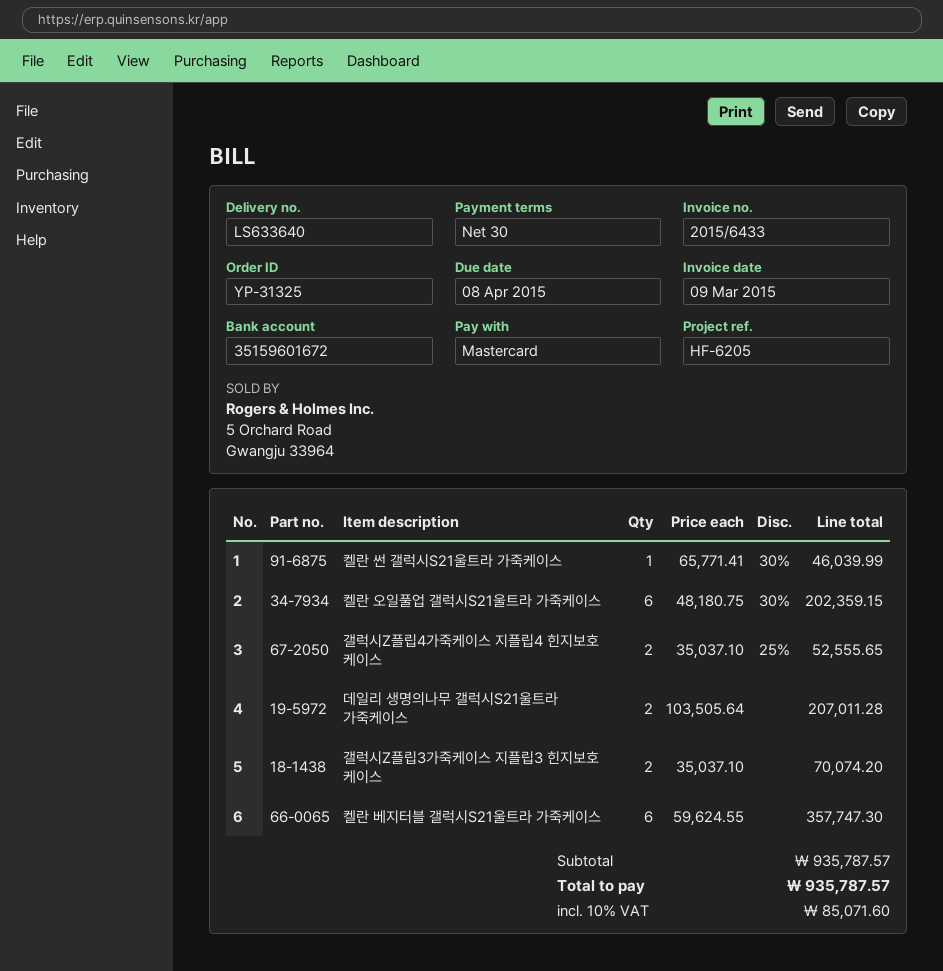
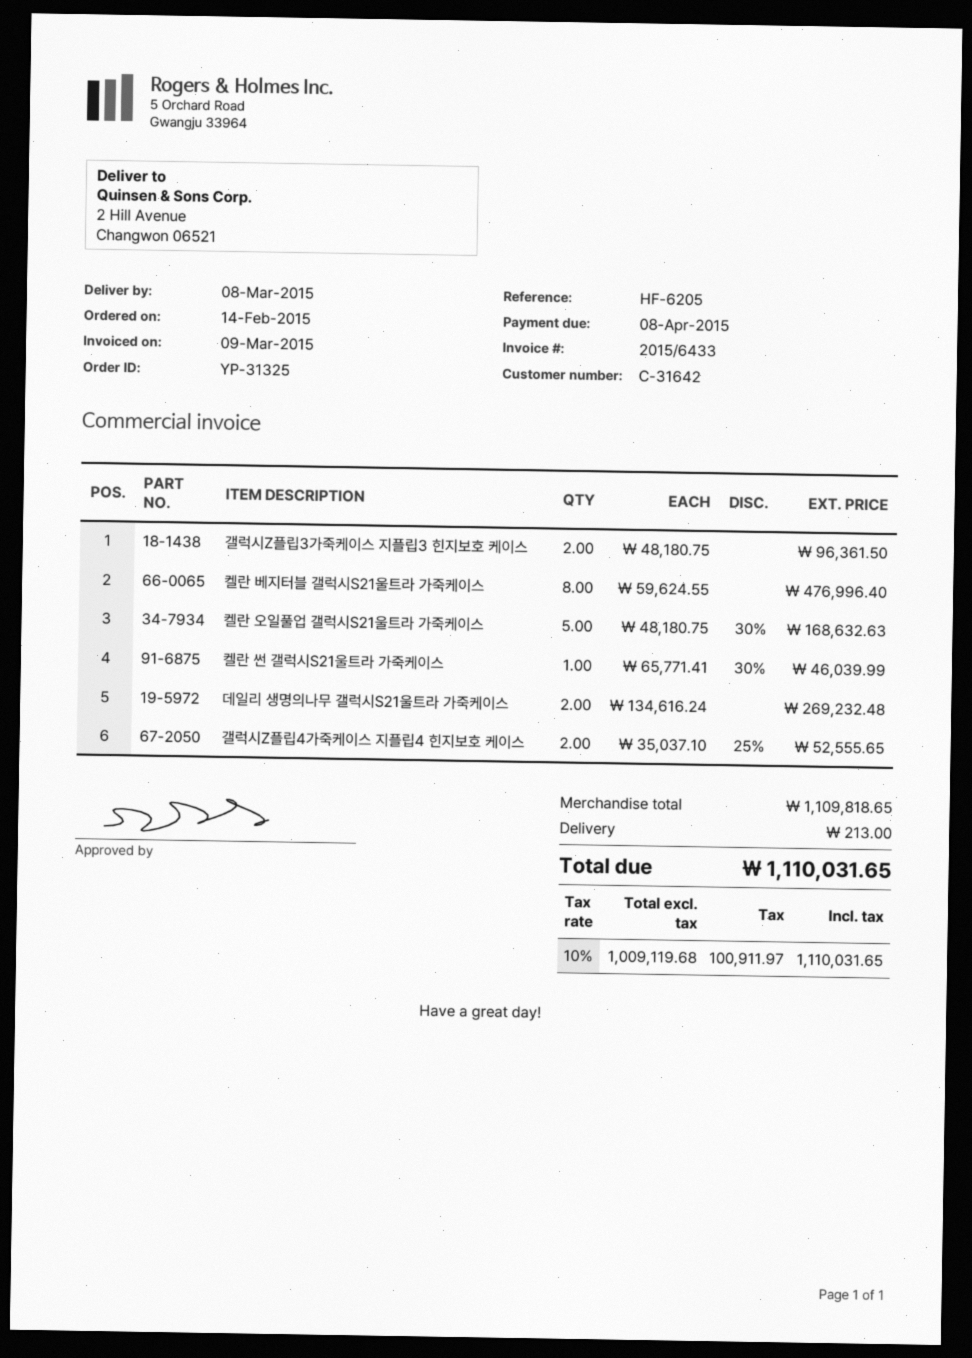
켈란 오일풀업 갤럭시S21울트라 가죽케이스: 6 x 48180.75 - 30% = 202359.15 -> 5 x 48180.75 - 30% = 168632.63
데일리 생명의나무 갤럭시S21울트라 가죽케이스: 2 x 103505.64 = 207011.28 -> 2 x 134616.24 = 269232.48
갤럭시Z플립3가죽케이스 지플립3 힌지보호 케이스: 2 x 35037.10 = 70074.20 -> 2 x 48180.75 = 96361.50
켈란 베지터블 갤럭시S21울트라 가죽케이스: 6 x 59624.55 = 357747.30 -> 8 x 59624.55 = 476996.40
subtotal: 935787.57 -> 1109818.65
shipping: none -> 213.00
tax: 10% = 85071.60 -> 10% = 100911.97
total: 935787.57 -> 1110031.65

